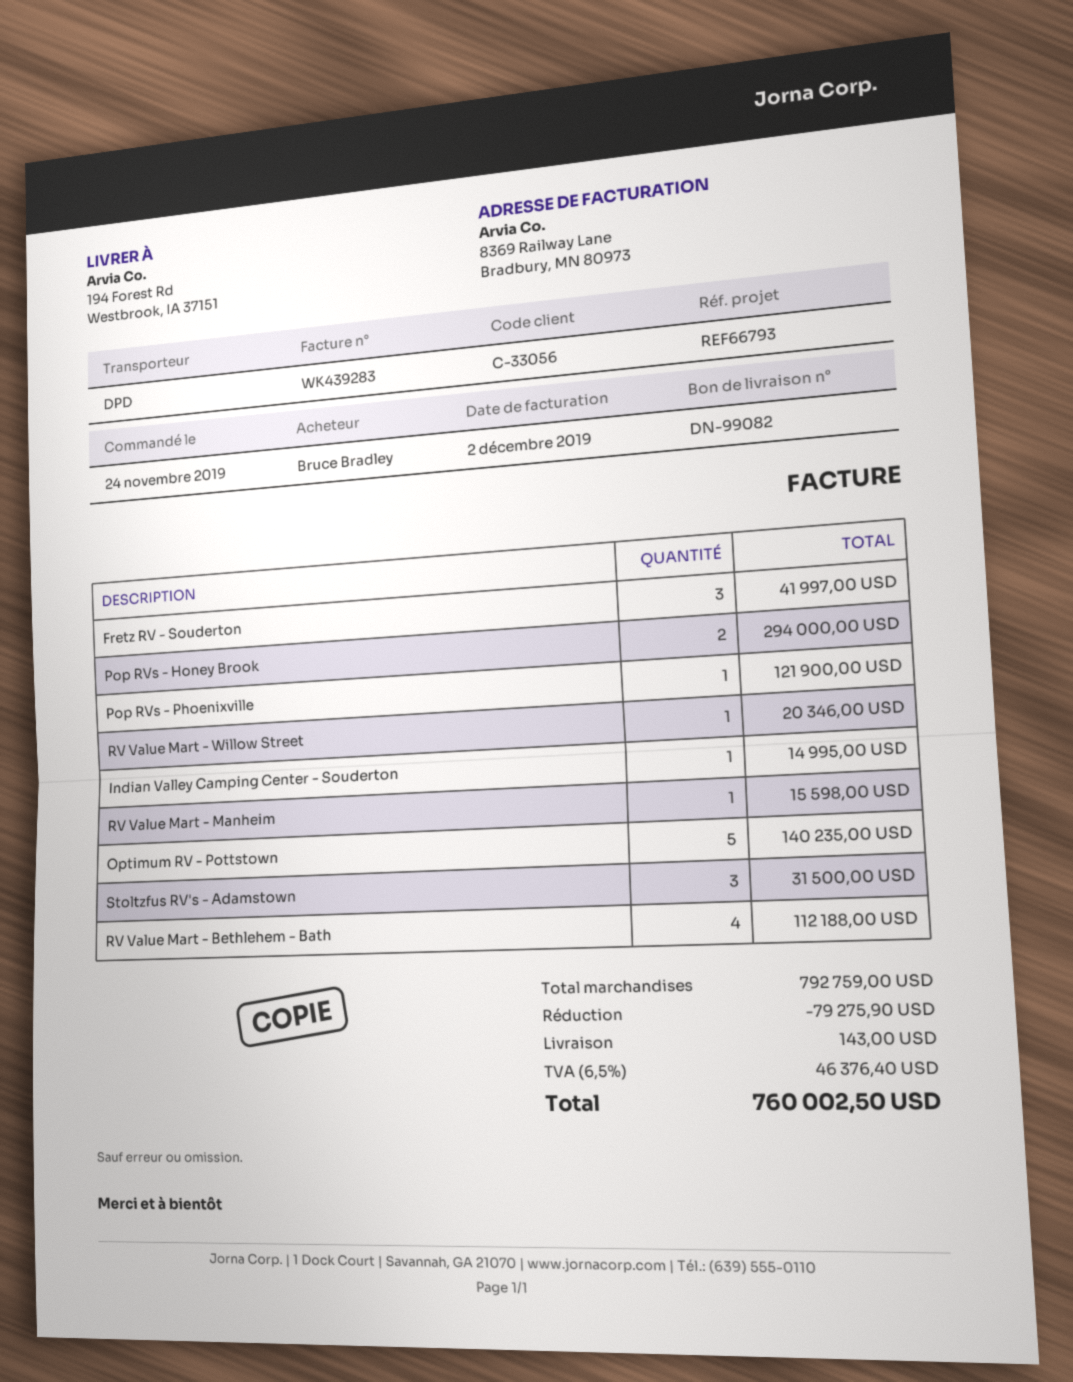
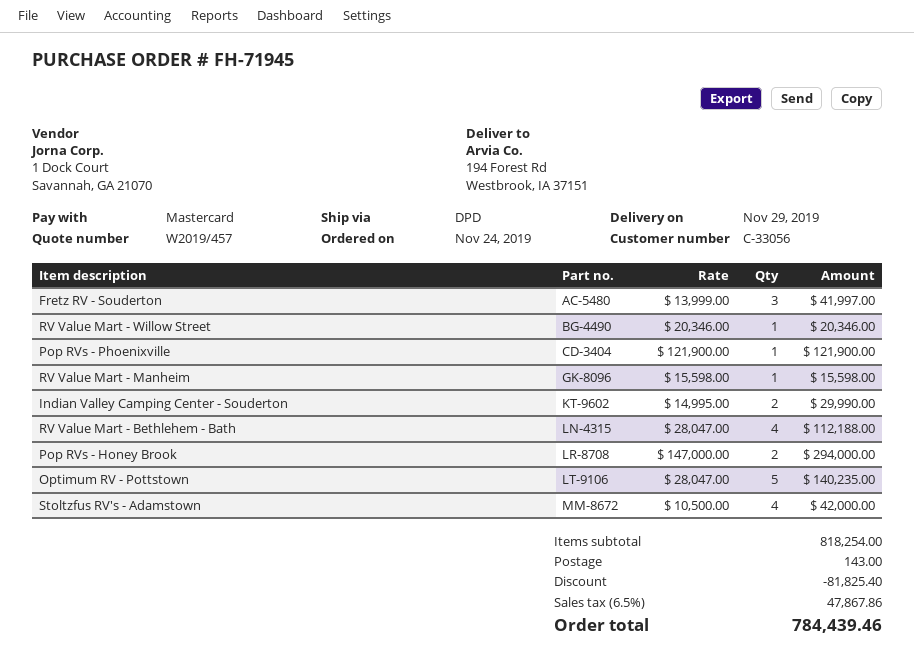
Indian Valley Camping Center - Souderton: 1 for 14995.00 -> 2 for 29990.00
Stoltzfus RV's - Adamstown: 3 for 31500.00 -> 4 for 42000.00
subtotal: 792759.00 -> 818254.00
discount: 79275.90 -> 81825.40
tax: 6.5% = 46376.40 -> 6.5% = 47867.86
total: 760002.50 -> 784439.46

